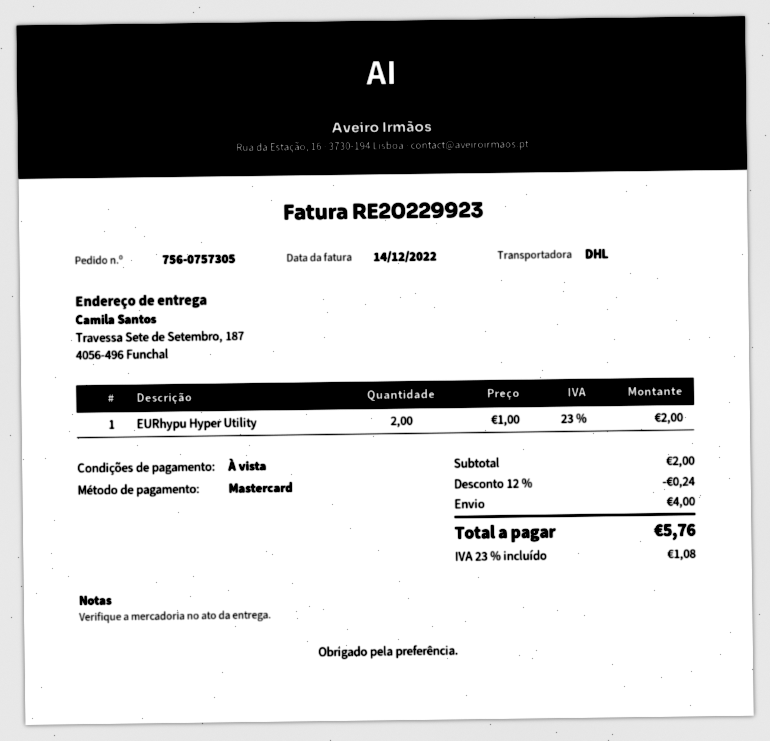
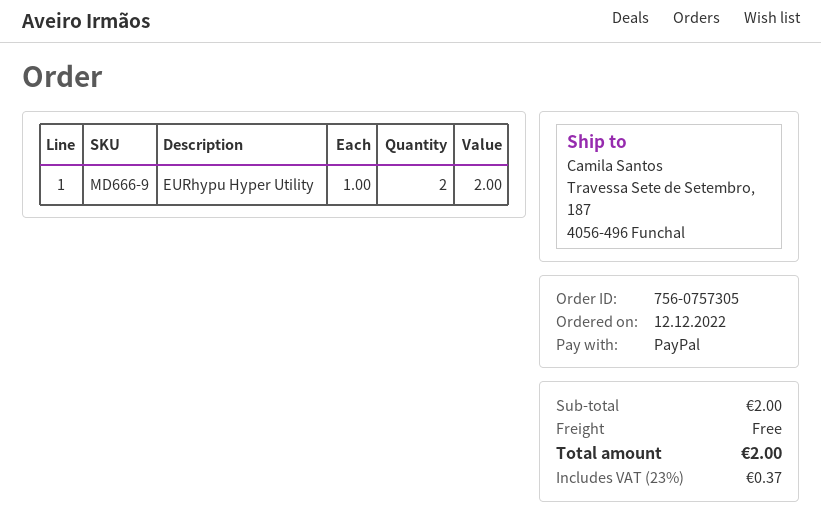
payment method: Mastercard -> PayPal
discount: 12% = 0.24 -> none
shipping: 4.00 -> 0.00
tax: 23% = 1.08 -> 23% = 0.37
total: 5.76 -> 2.00

